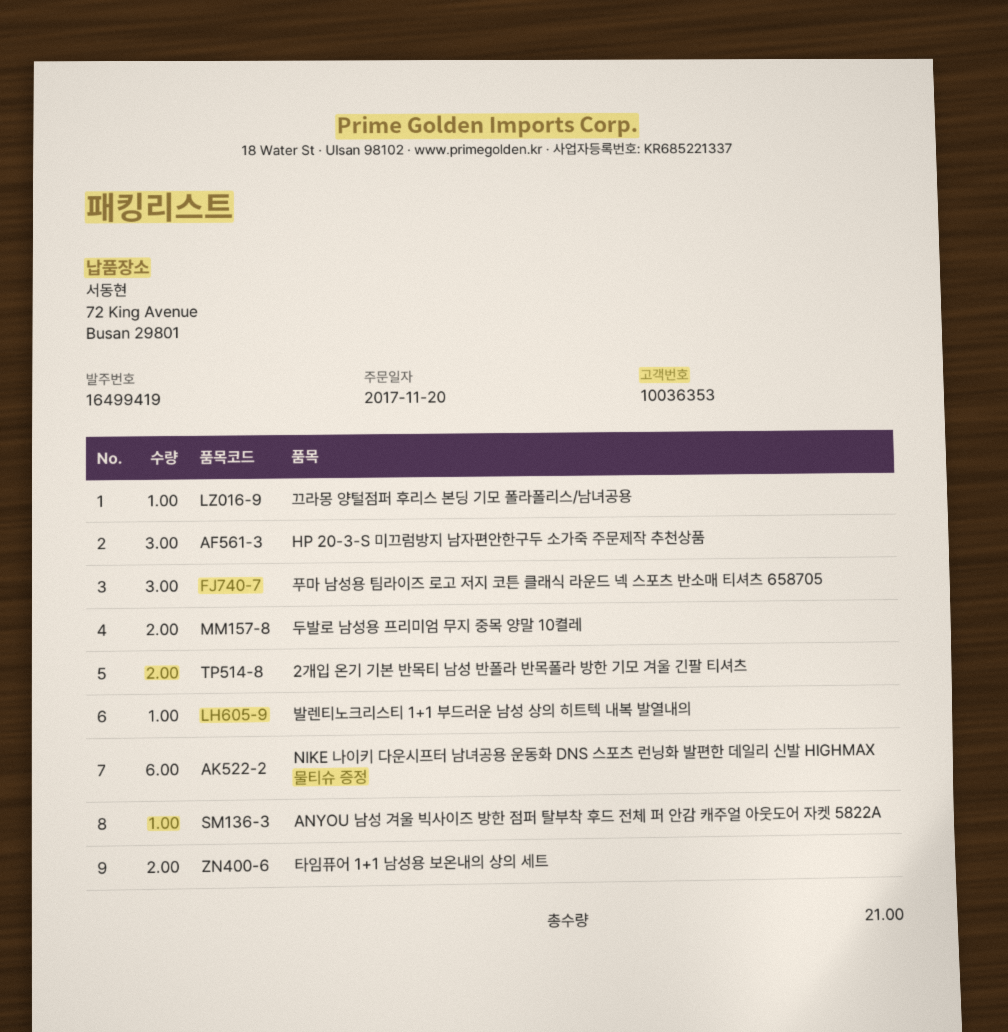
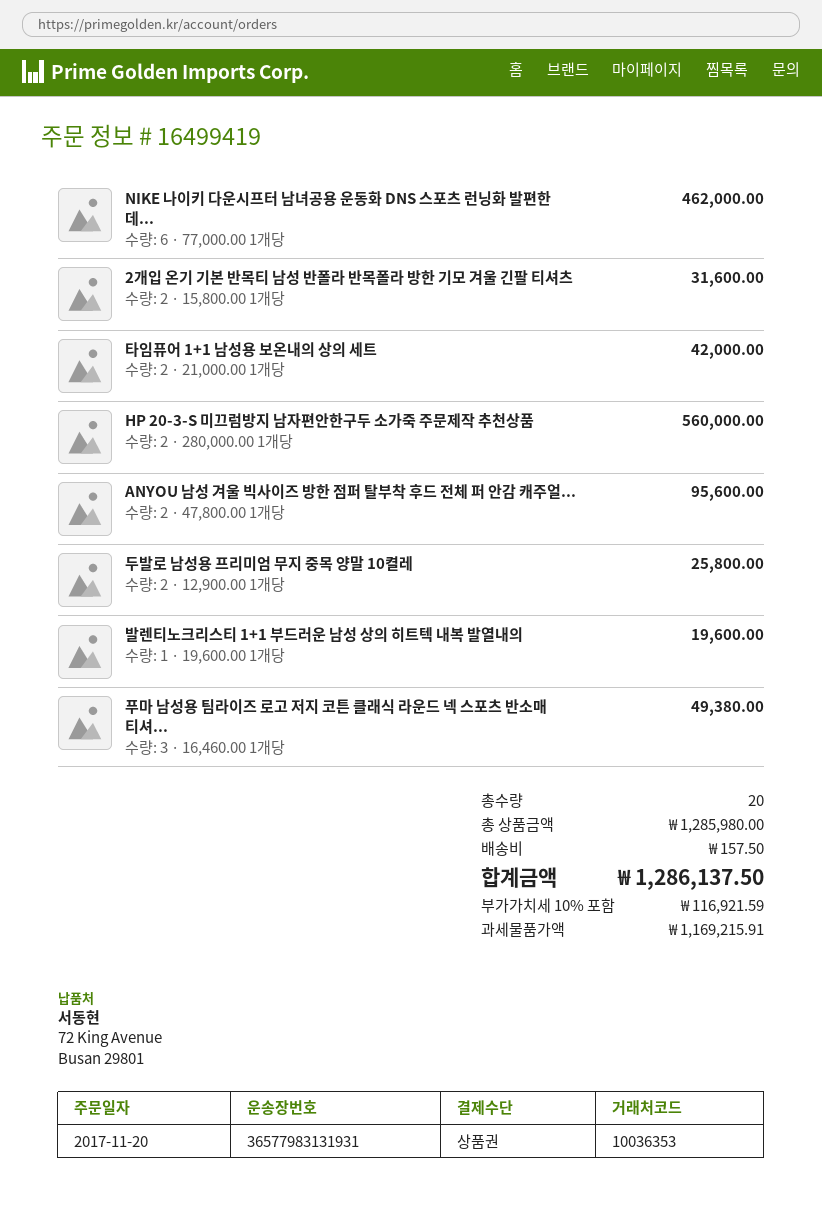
끄라몽 양털점퍼 후리스 본딩 기모 폴라폴리스/남녀공용: 1 -> none
HP 20-3-S 미끄럼방지 남자편안한구두 소가죽 주문제작 추천상품: 3 -> 2
ANYOU 남성 겨울 빅사이즈 방한 점퍼 탈부착 후드 전체 퍼 안감 캐주얼 아웃도어 자켓 5822A: 1 -> 2
total quantity: 21 -> 20

